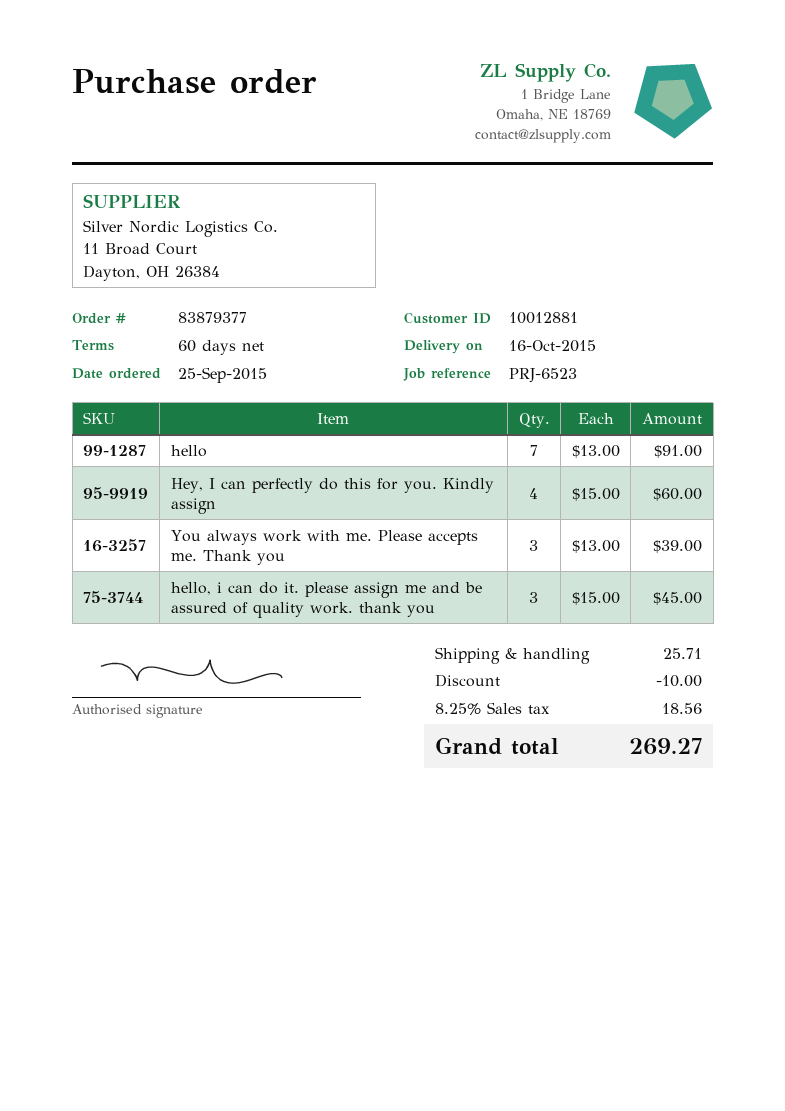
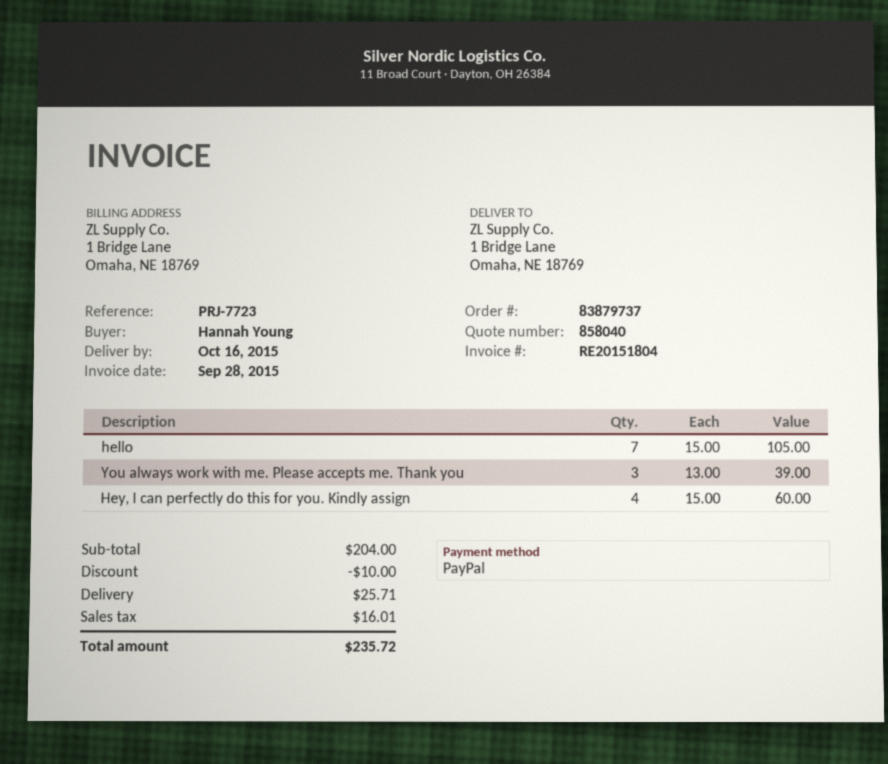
order number: 83879377 -> 83879737
reference: PRJ-6523 -> PRJ-7723
hello: 7 x 13.00 = 91.00 -> 7 x 15.00 = 105.00
hello, i can do it. please assign me and be assured of quality work. thank you: 3 x 15.00 = 45.00 -> none
tax: 18.56 -> 16.01
total: 269.27 -> 235.72

